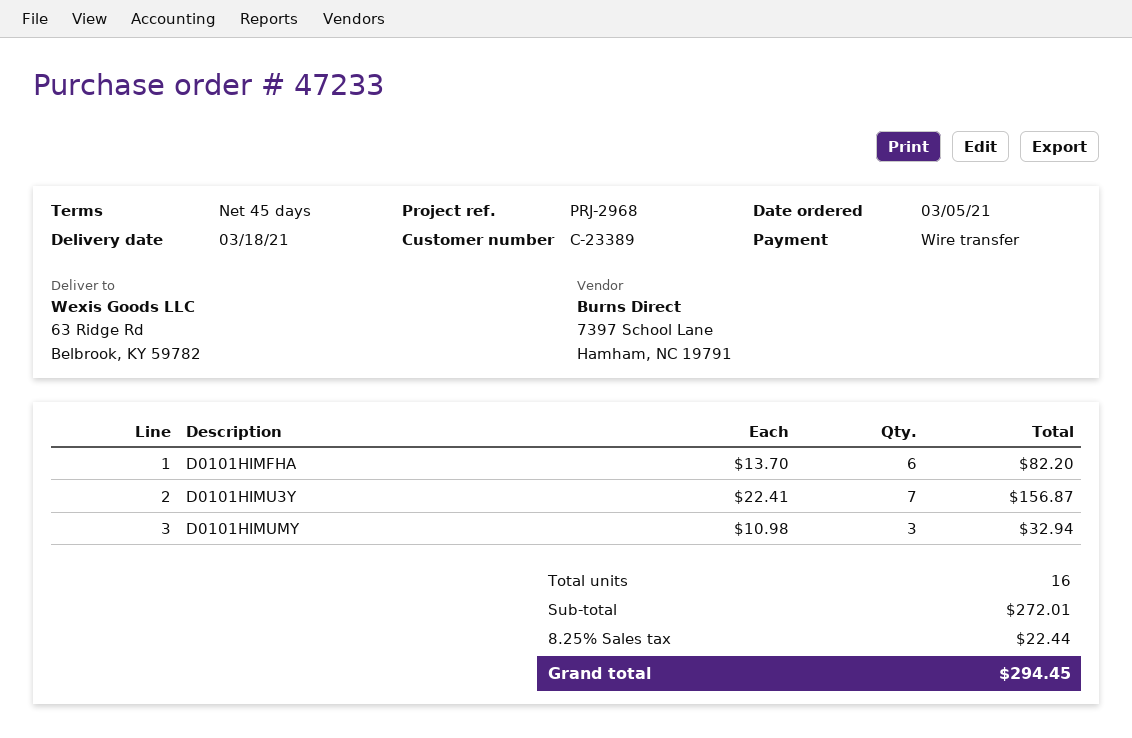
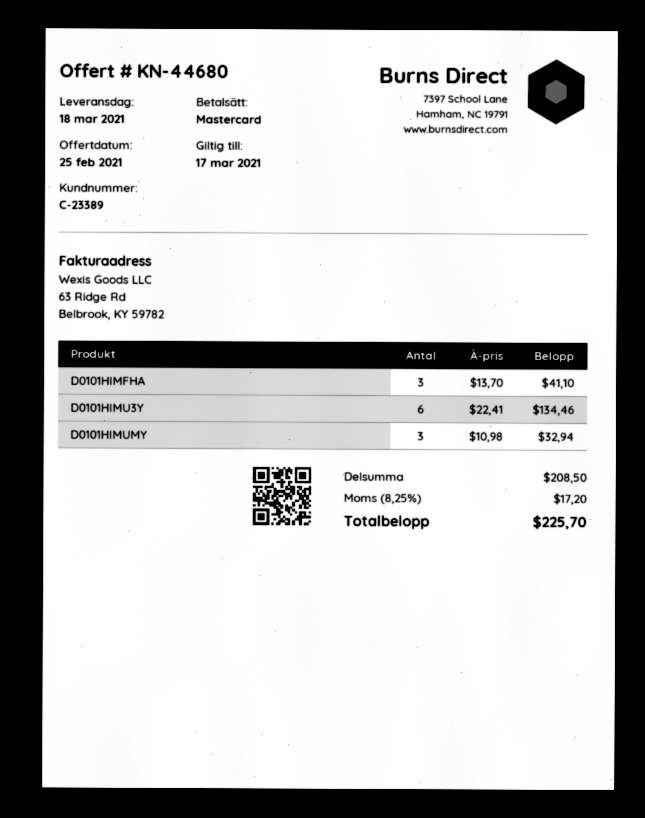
payment method: bank transfer -> Mastercard
D0101HIMFHA: 6 x 13.70 = 82.20 -> 3 x 13.70 = 41.10
D0101HIMU3Y: 7 x 22.41 = 156.87 -> 6 x 22.41 = 134.46
subtotal: 272.01 -> 208.50
tax: 8.25% = 22.44 -> 8.25% = 17.20
total: 294.45 -> 225.70

